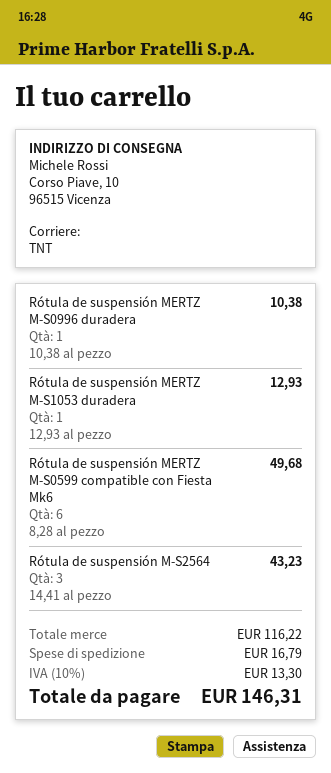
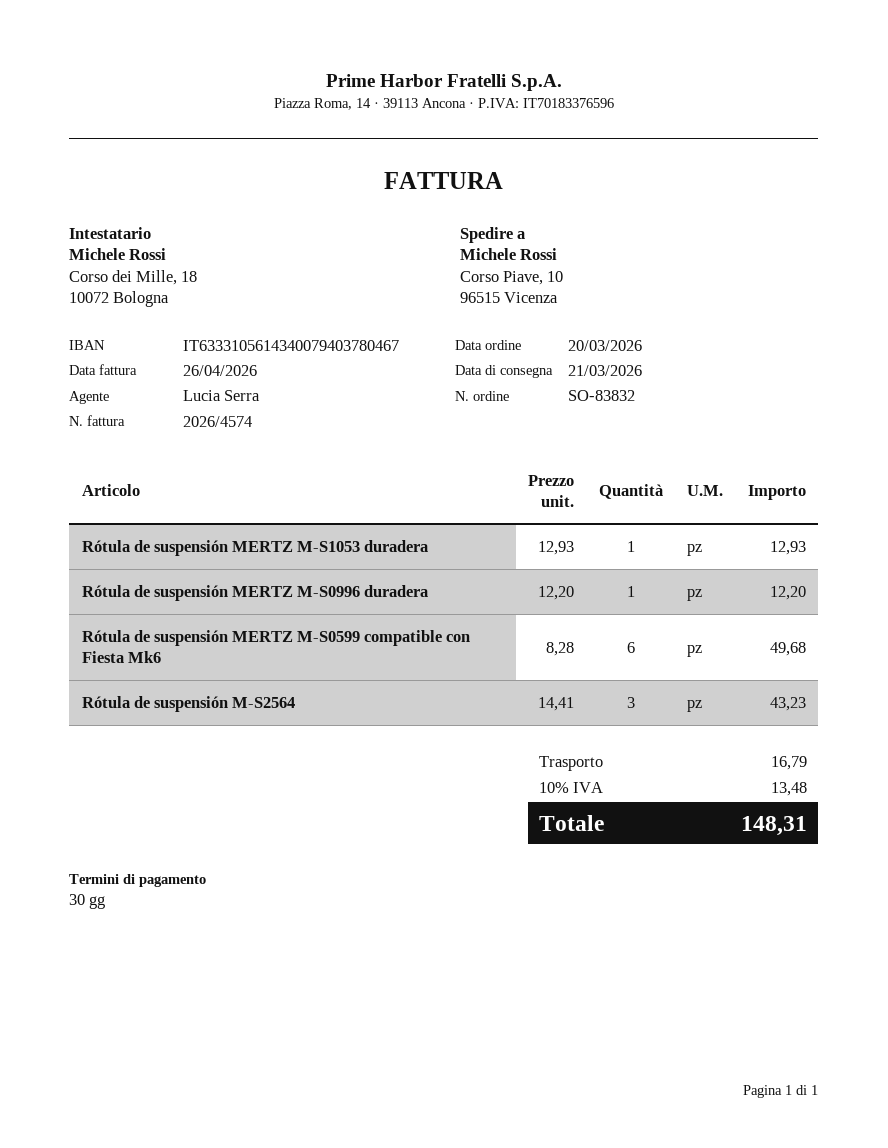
Rótula de suspensión MERTZ M-S0996 duradera: 1 x 10.38 = 10.38 -> 1 x 12.20 = 12.20
tax: 10% = 13.30 -> 10% = 13.48
total: 146.31 -> 148.31

